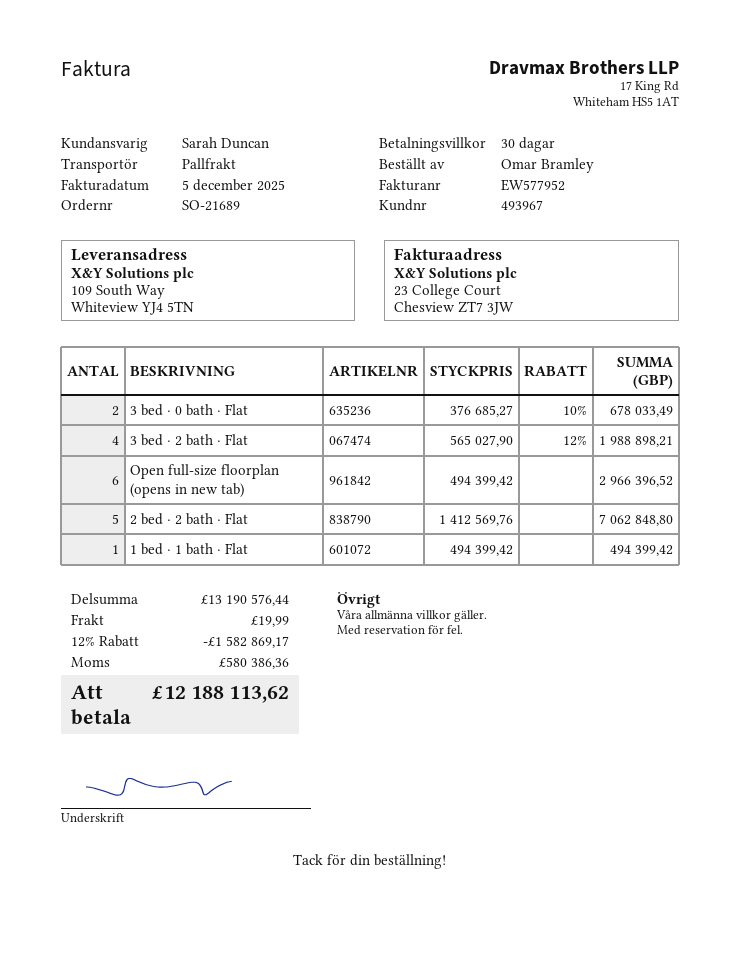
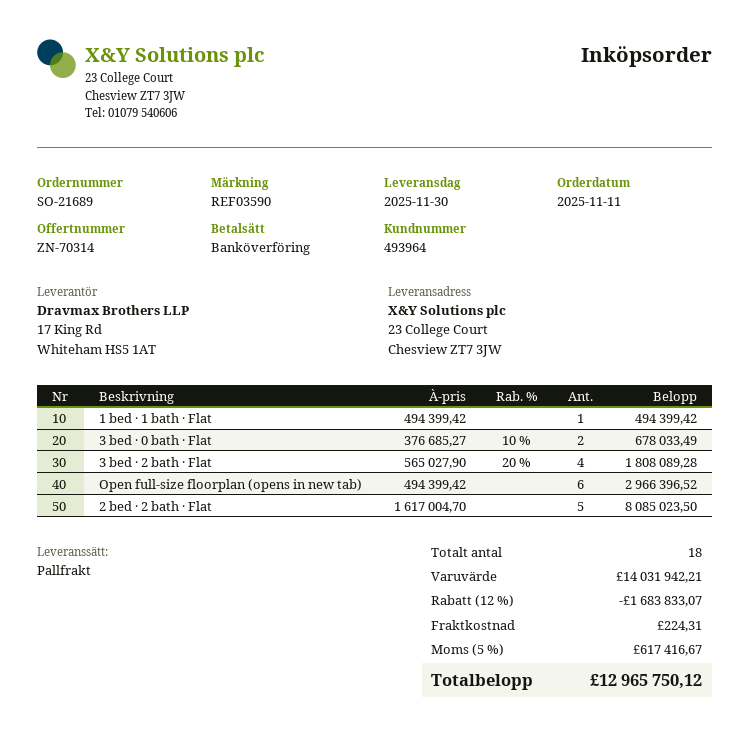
customer number: 493967 -> 493964
ship to: 109 South Way, Whiteview YJ4 5TN -> 23 College Court, Chesview ZT7 3JW
3 bed · 2 bath · Flat: 4 x 565027.90 - 12% = 1988898.21 -> 4 x 565027.90 - 20% = 1808089.28
2 bed · 2 bath · Flat: 5 x 1412569.76 = 7062848.80 -> 5 x 1617004.70 = 8085023.50
subtotal: 13190576.44 -> 14031942.21
discount: 12% = 1582869.17 -> 12% = 1683833.07
shipping: 19.99 -> 224.31
tax: 580386.36 -> 617416.67
total: 12188113.62 -> 12965750.12

